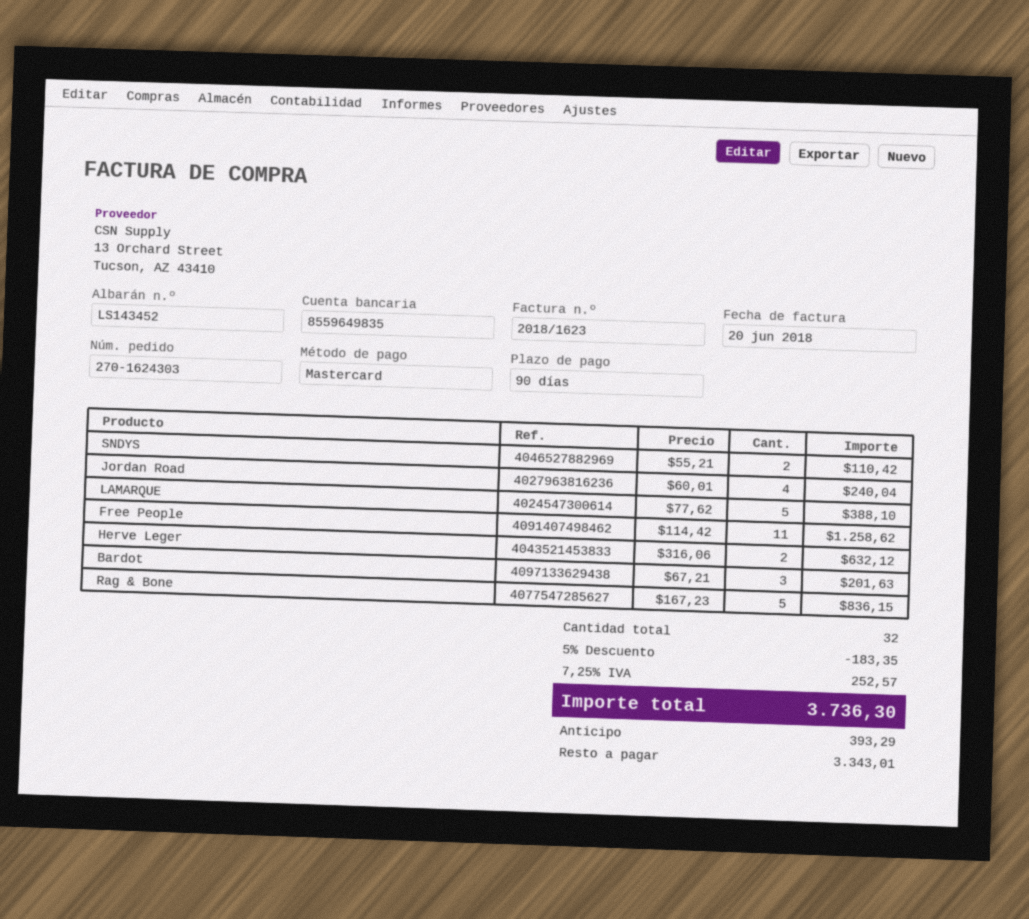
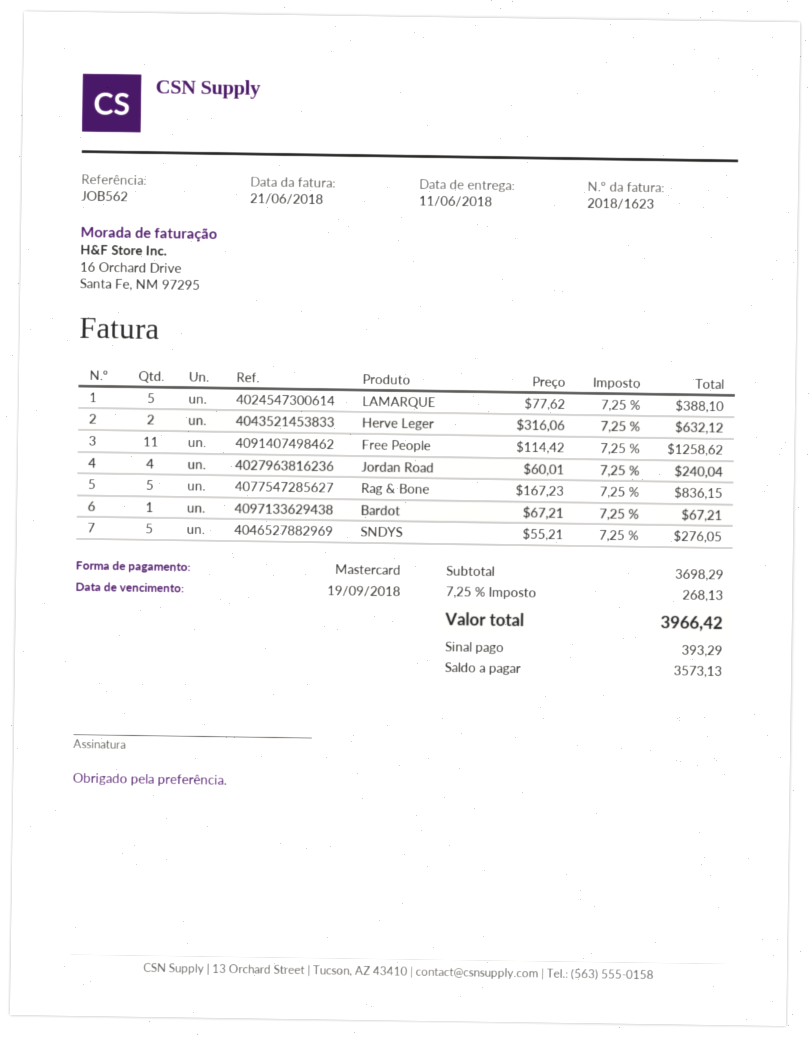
invoice date: 2018-06-20 -> 2018-06-21
SNDYS: 2 x 55.21 = 110.42 -> 5 x 55.21 = 276.05
Bardot: 3 x 67.21 = 201.63 -> 1 x 67.21 = 67.21
discount: 5% = 183.35 -> none
tax: 7.25% = 252.57 -> 7.25% = 268.13
total: 3736.30 -> 3966.42
balance: 3343.01 -> 3573.13

